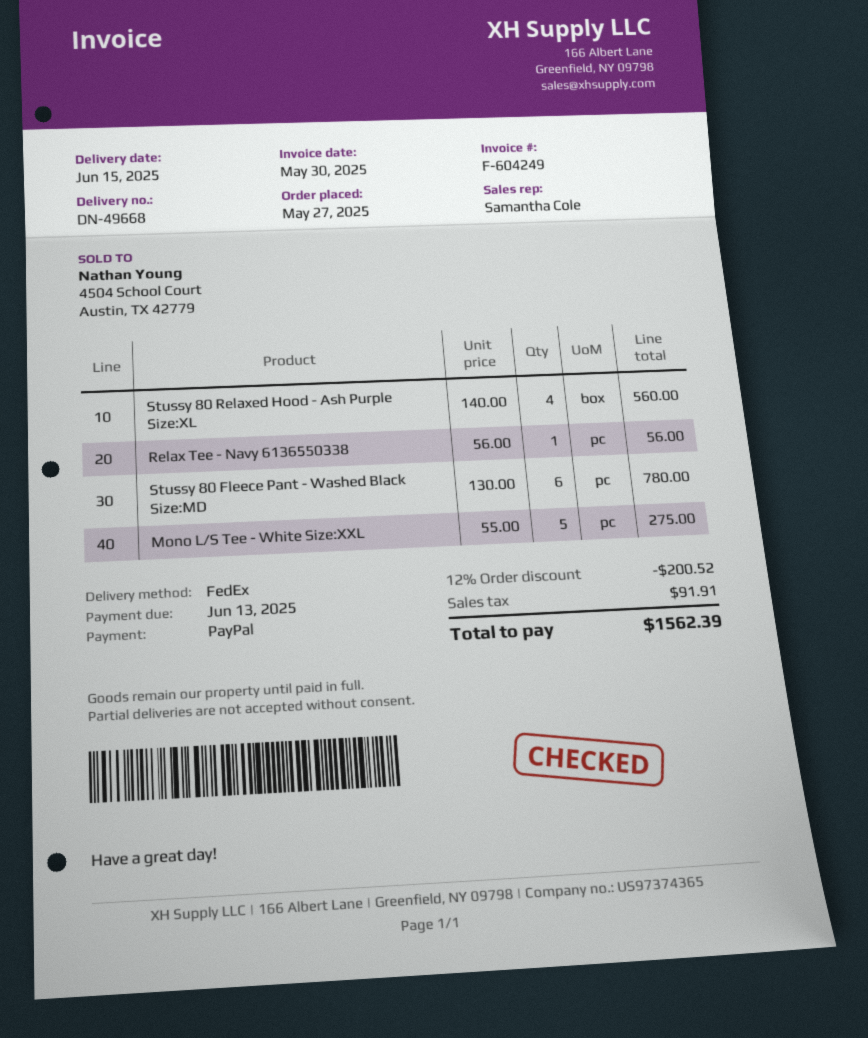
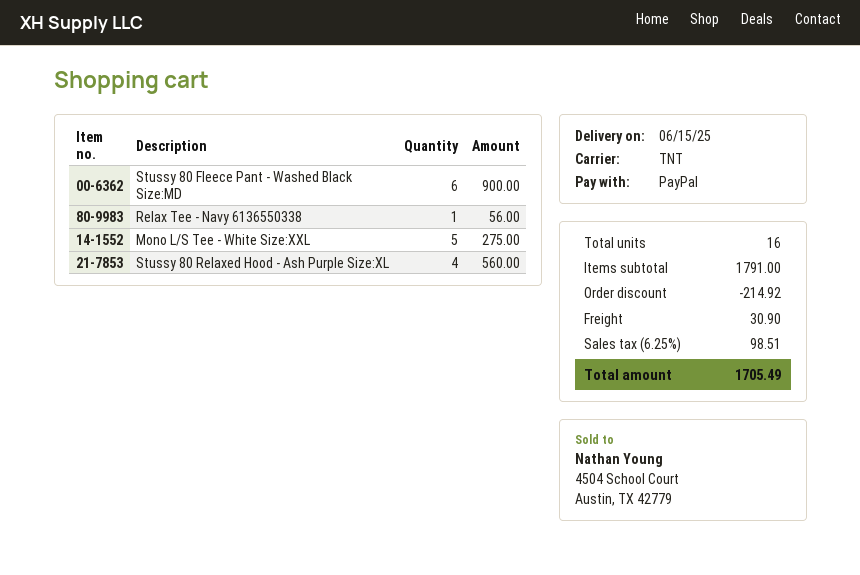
shipping method: FedEx -> TNT
Stussy 80 Fleece Pant - Washed Black Size:MD: 6 for 780.00 -> 6 for 900.00
discount: 200.52 -> 214.92
shipping: none -> 30.90
tax: 91.91 -> 98.51
total: 1562.39 -> 1705.49

